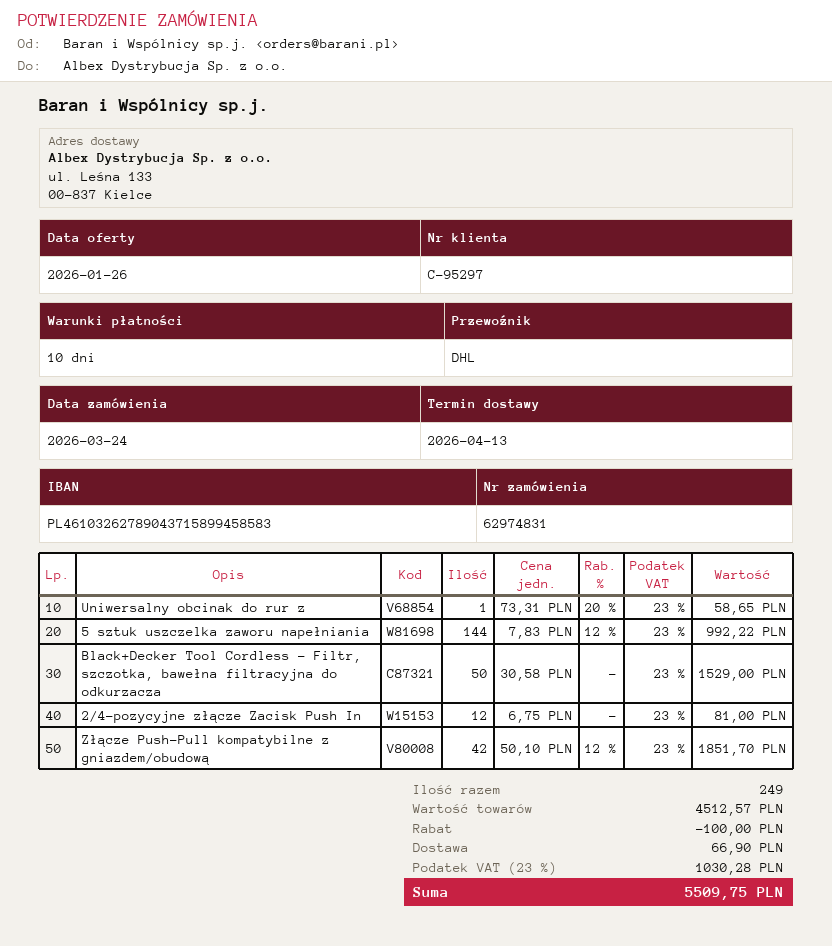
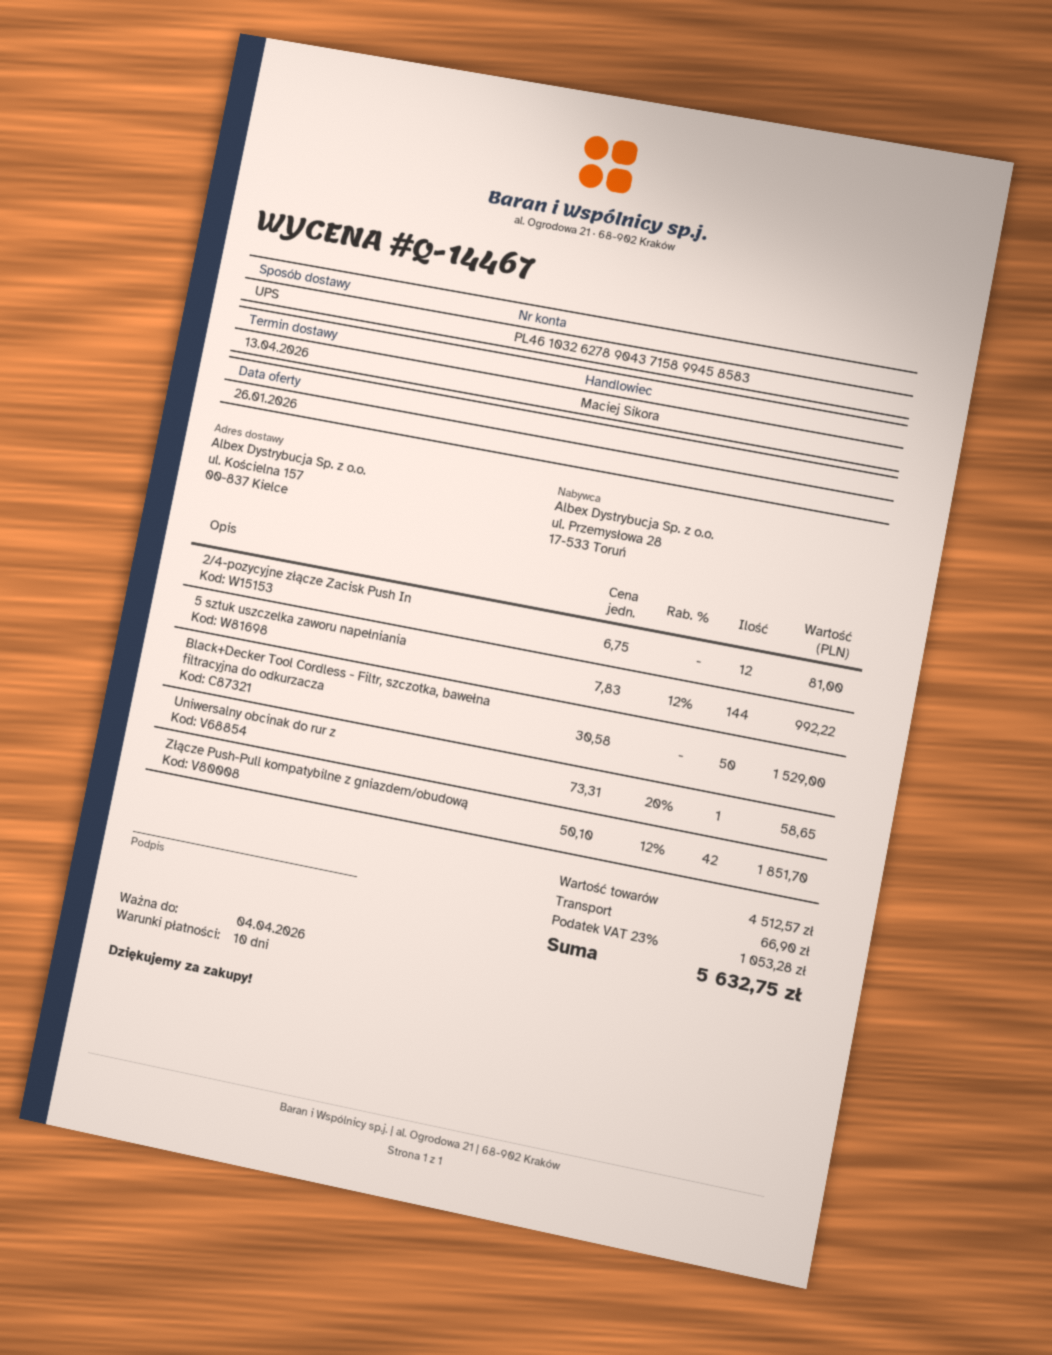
shipping method: DHL -> UPS
ship to: ul. Leśna 133, 00-837 Kielce -> ul. Kościelna 157, 00-837 Kielce
discount: 100.00 -> none
tax: 23% = 1030.28 -> 23% = 1053.28
total: 5509.75 -> 5632.75

